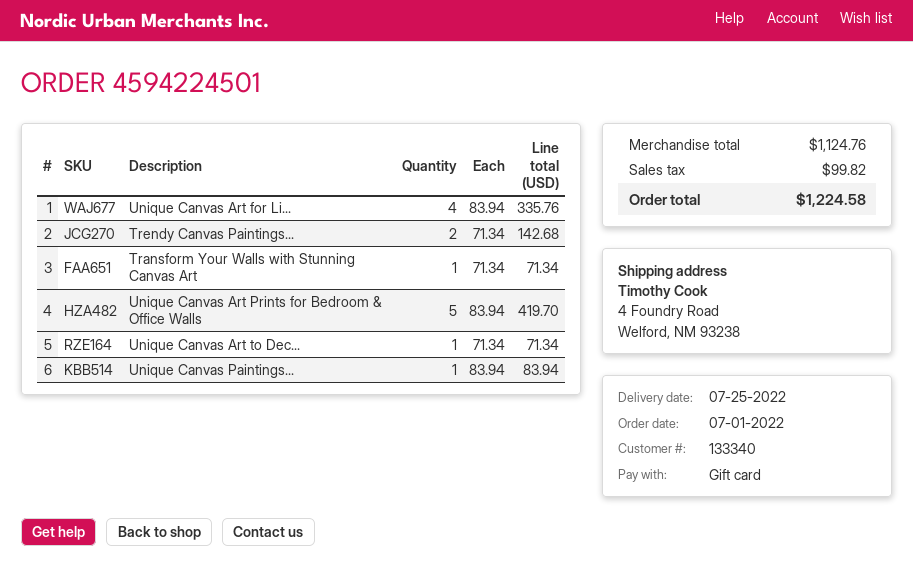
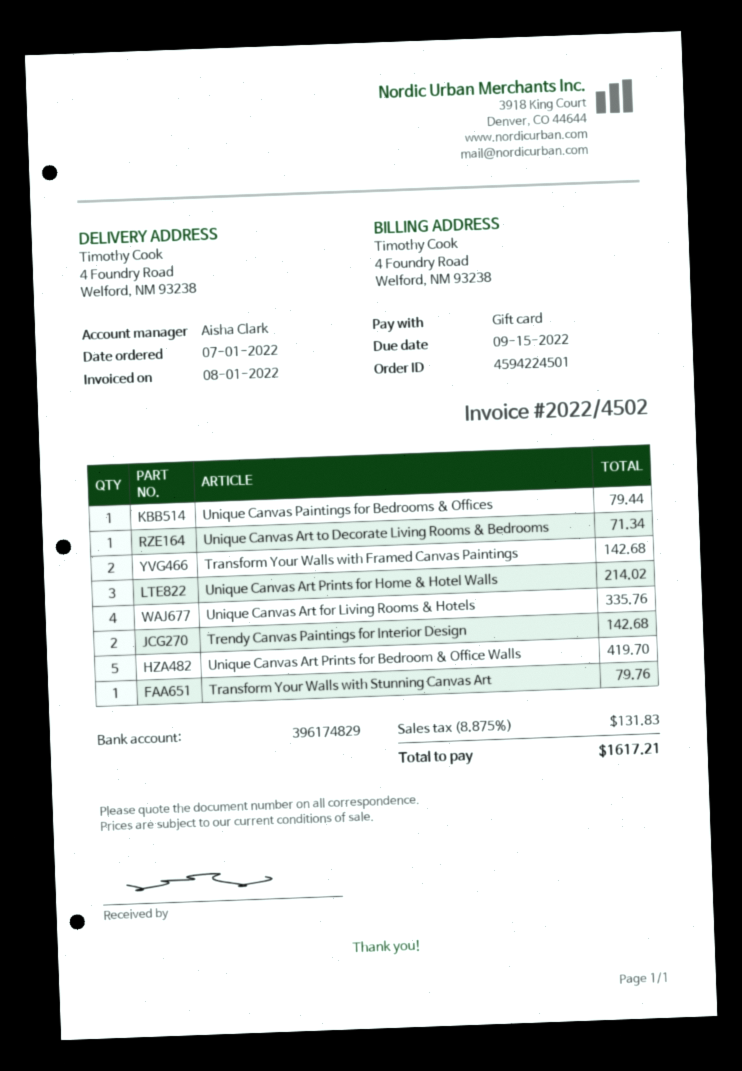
Transform Your Walls with Stunning Canvas Art: 1 for 71.34 -> 1 for 79.76
Unique Canvas Paintings...: 1 for 83.94 -> 1 for 79.44
Transform Your Walls with Framed Canvas Paintings: none -> 2 for 142.68
Unique Canvas Art Prints for Home & Hotel Walls: none -> 3 for 214.02
tax: 99.82 -> 131.83
total: 1224.58 -> 1617.21

